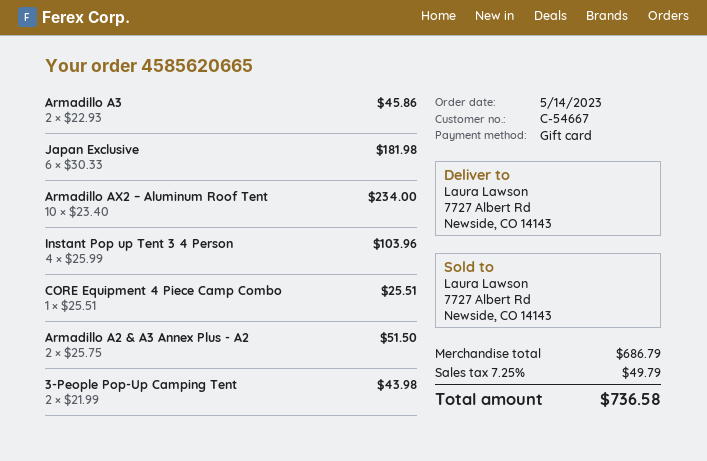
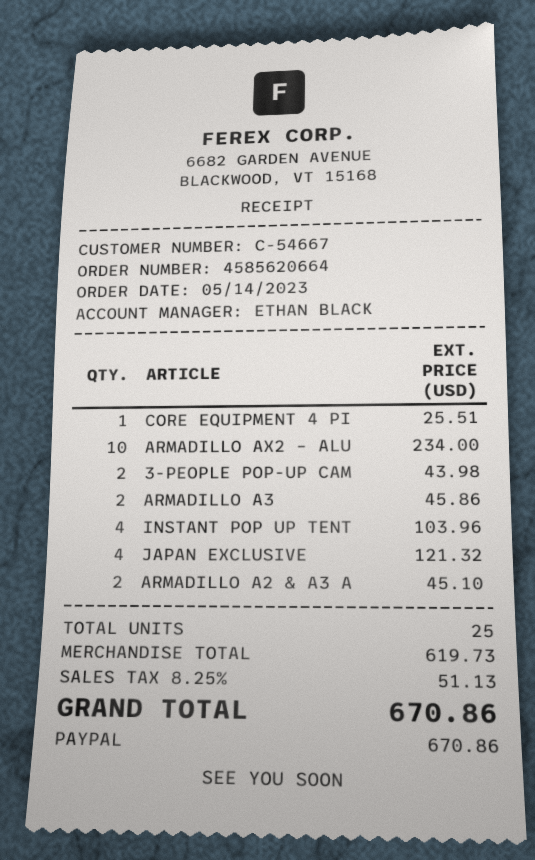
order number: 4585620665 -> 4585620664
payment method: gift card -> PayPal
Japan Exclusive: 6 for 181.98 -> 4 for 121.32
Armadillo A2 & A3 Annex Plus - A2: 2 for 51.50 -> 2 for 45.10
subtotal: 686.79 -> 619.73
tax: 7.25% = 49.79 -> 8.25% = 51.13
total: 736.58 -> 670.86

